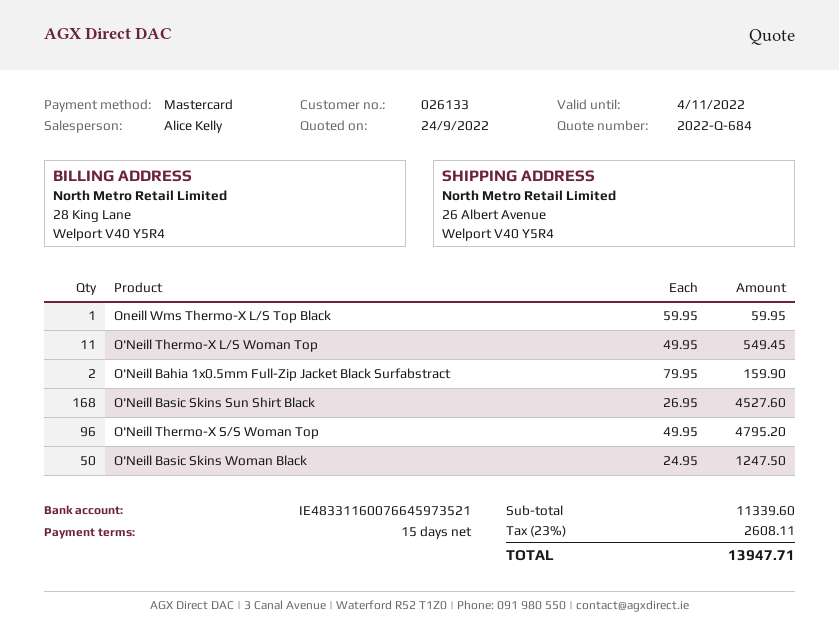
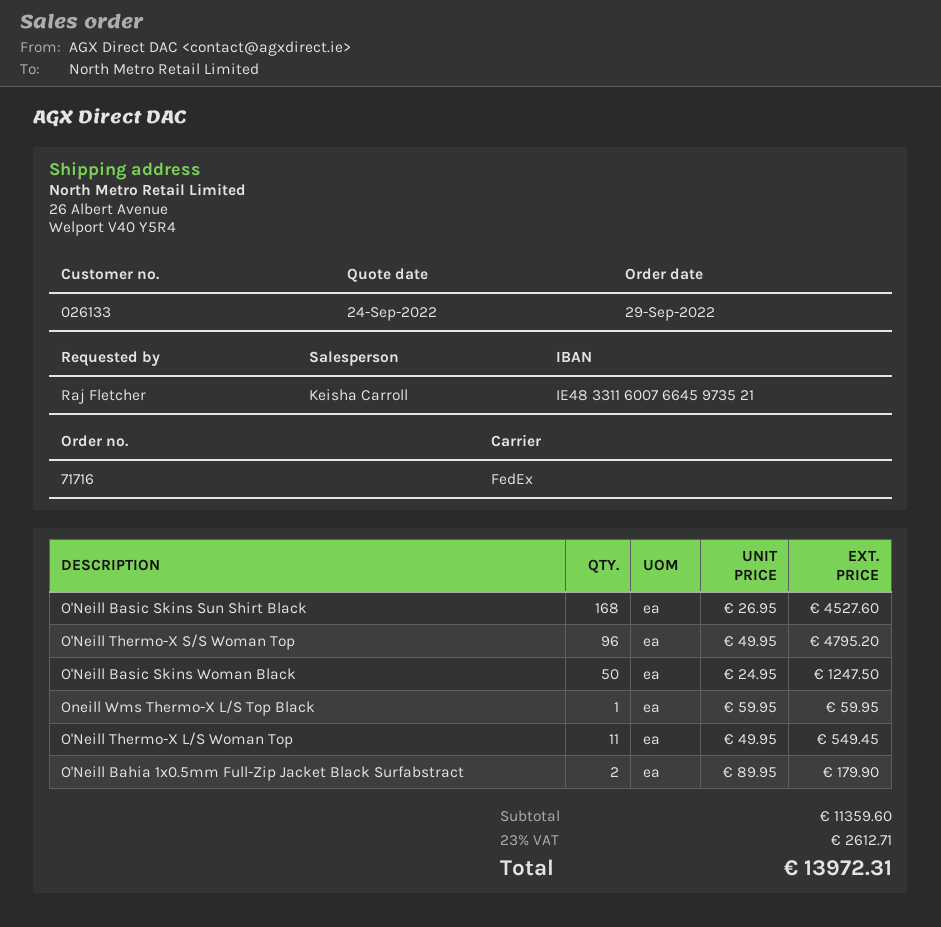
sales rep: Alice Kelly -> Keisha Carroll
O'Neill Bahia 1x0.5mm Full-Zip Jacket Black Surfabstract: 2 x 79.95 = 159.90 -> 2 x 89.95 = 179.90
subtotal: 11339.60 -> 11359.60
tax: 23% = 2608.11 -> 23% = 2612.71
total: 13947.71 -> 13972.31

